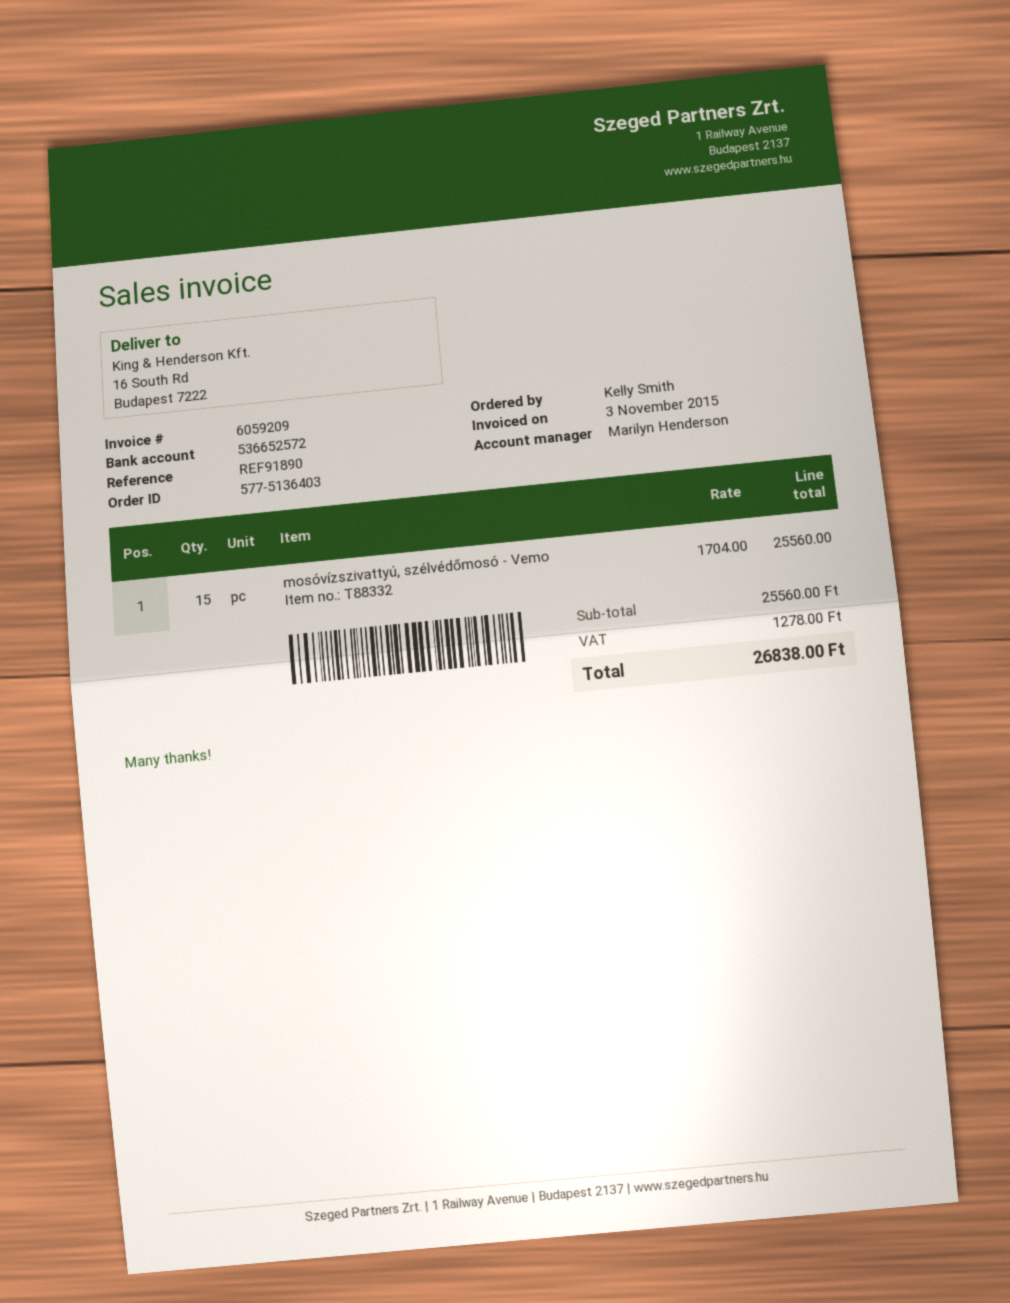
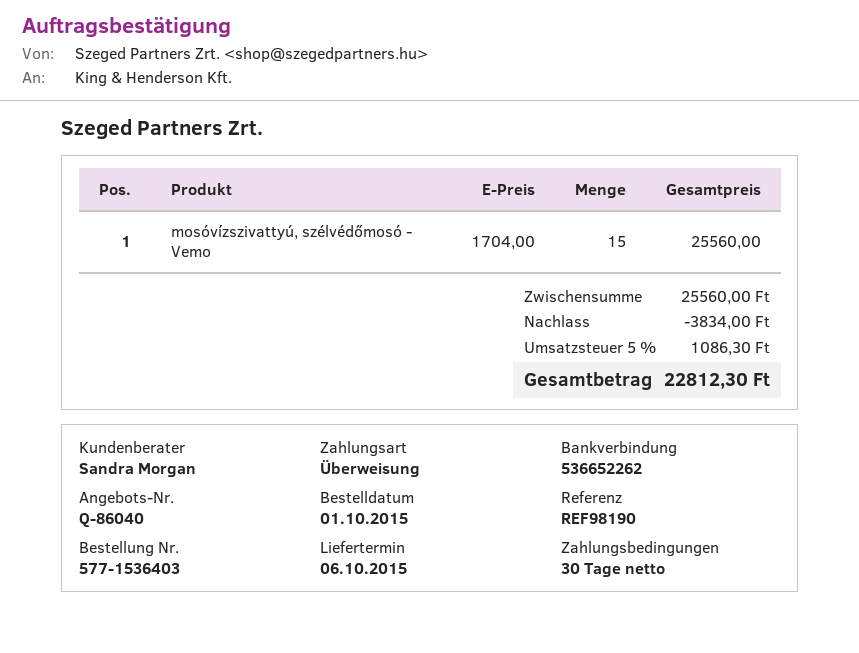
order number: 577-5136403 -> 577-1536403
reference: REF91890 -> REF98190
sales rep: Marilyn Henderson -> Sandra Morgan
bank account: 536652572 -> 536652262
discount: none -> 3834.00
tax: 1278.00 -> 1086.30
total: 26838.00 -> 22812.30

